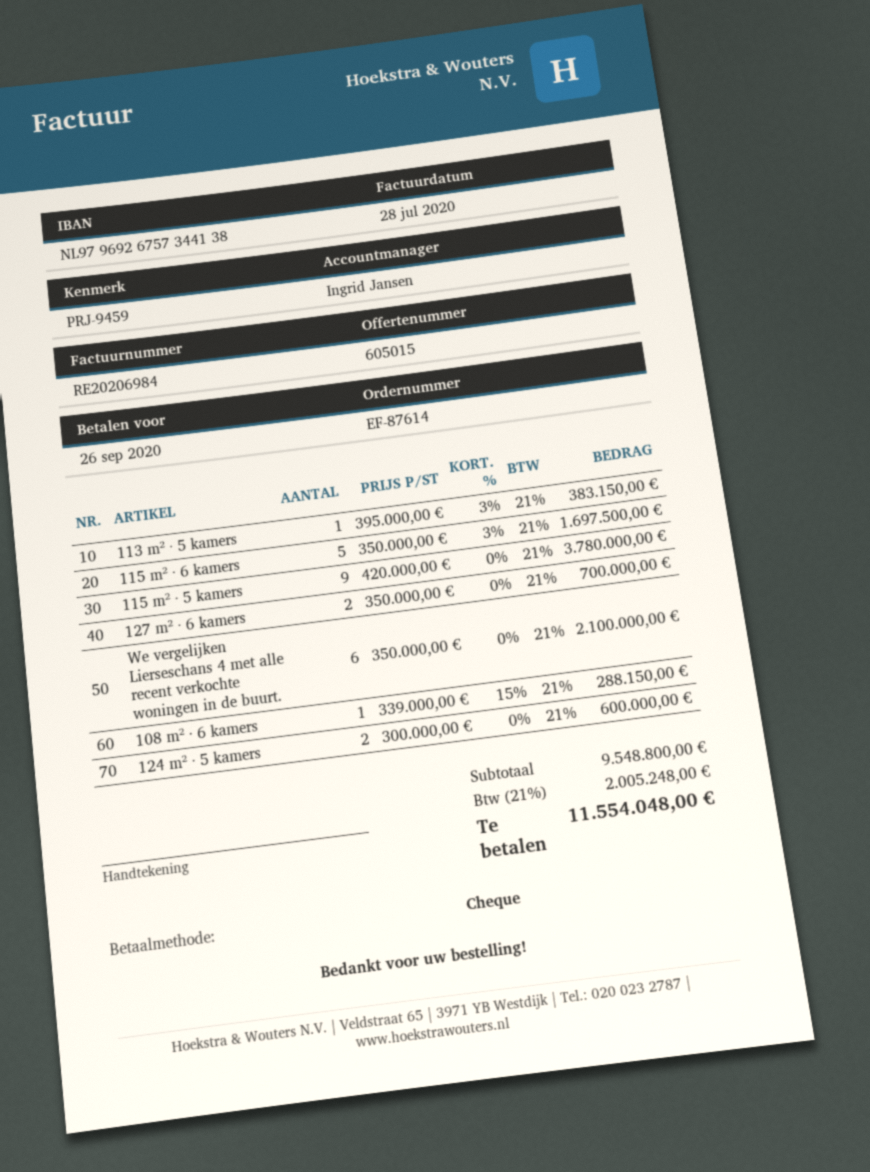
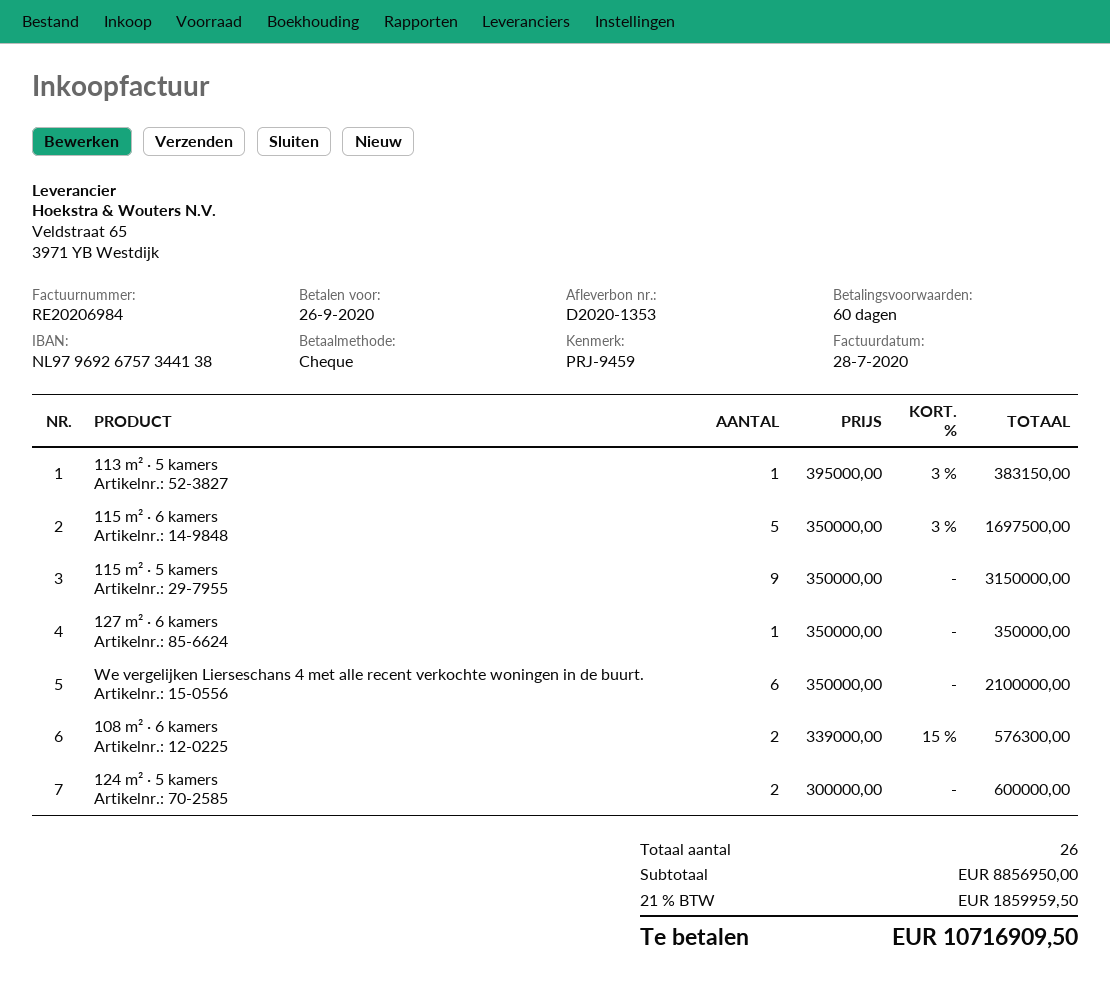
115 m² · 5 kamers: 9 x 420000.00 = 3780000.00 -> 9 x 350000.00 = 3150000.00
127 m² · 6 kamers: 2 x 350000.00 = 700000.00 -> 1 x 350000.00 = 350000.00
108 m² · 6 kamers: 1 x 339000.00 - 15% = 288150.00 -> 2 x 339000.00 - 15% = 576300.00
subtotal: 9548800.00 -> 8856950.00
tax: 21% = 2005248.00 -> 21% = 1859959.50
total: 11554048.00 -> 10716909.50

